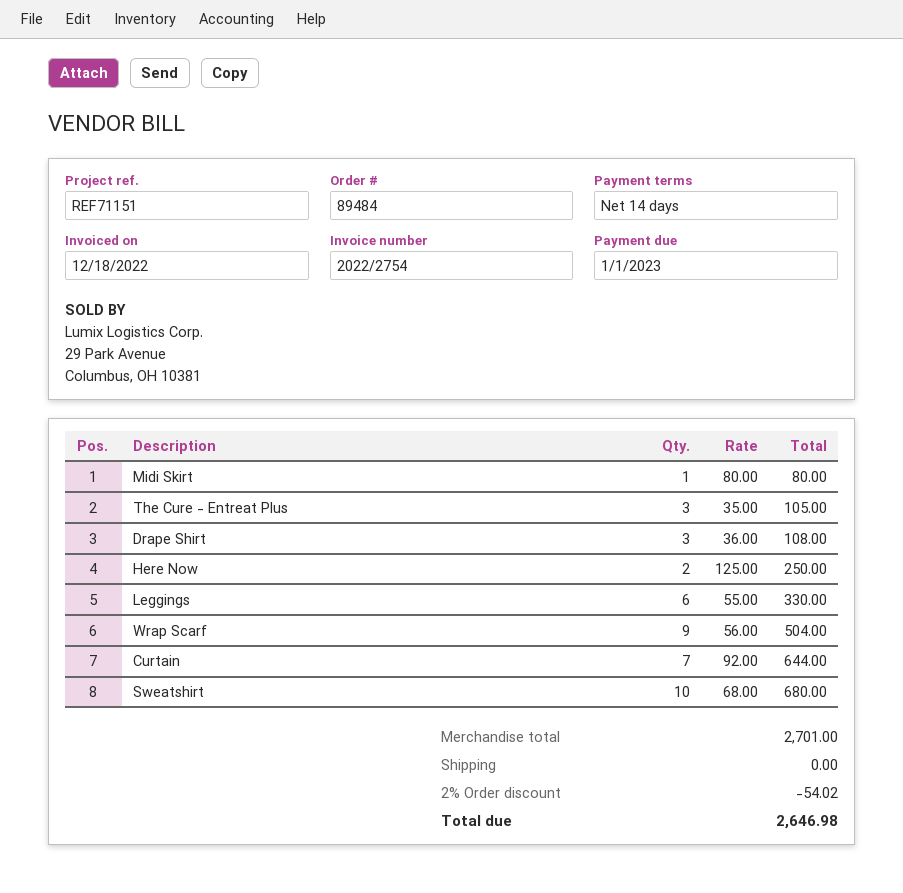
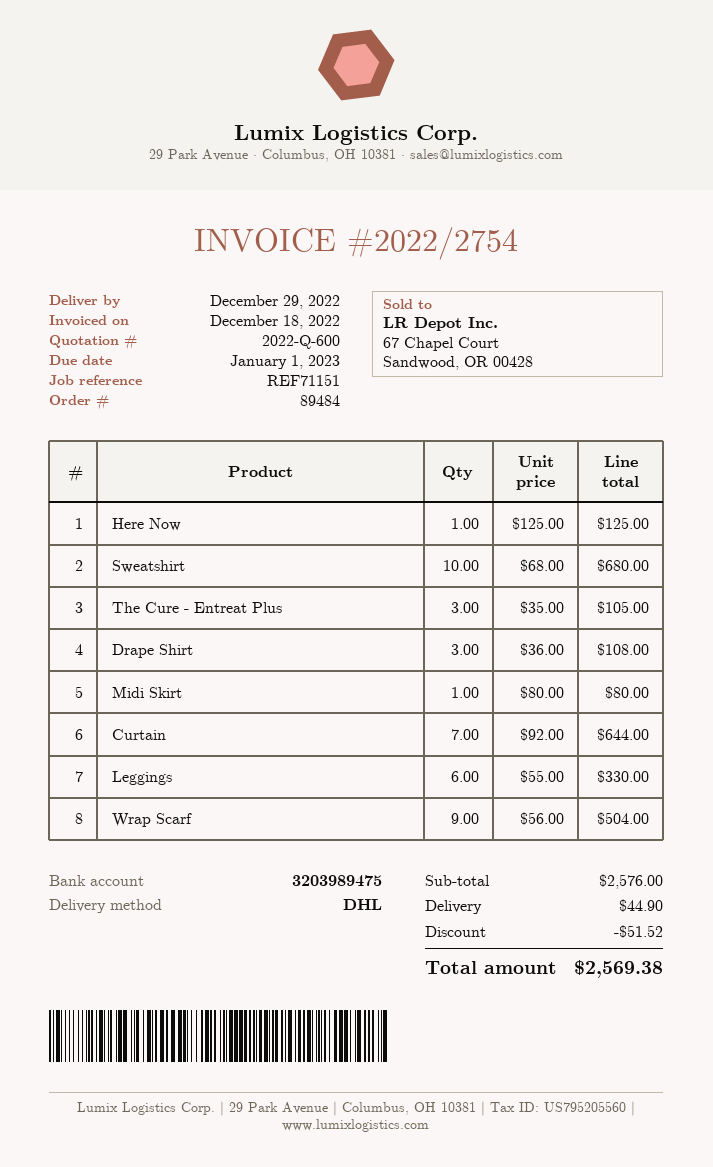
Here Now: 2 x 125.00 = 250.00 -> 1 x 125.00 = 125.00
subtotal: 2701.00 -> 2576.00
discount: 54.02 -> 51.52
shipping: 0.00 -> 44.90
total: 2646.98 -> 2569.38

